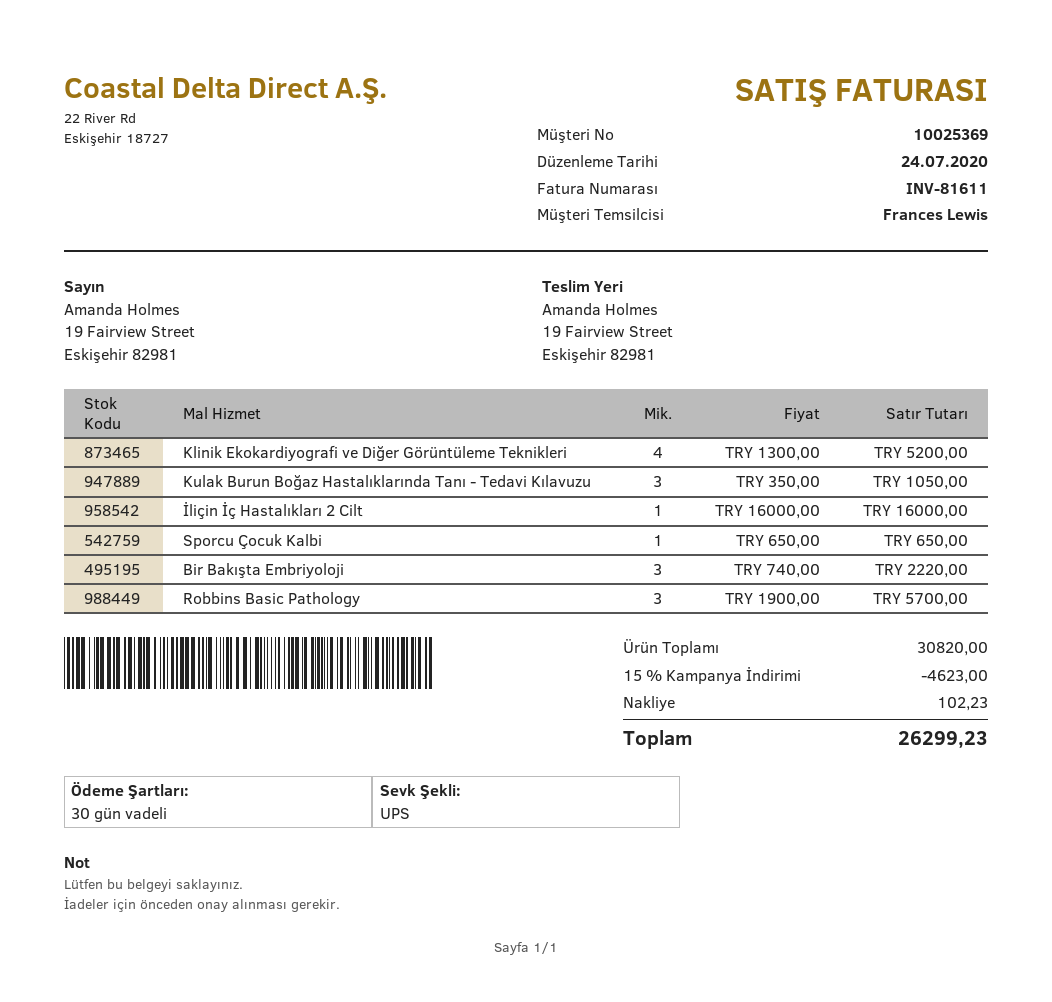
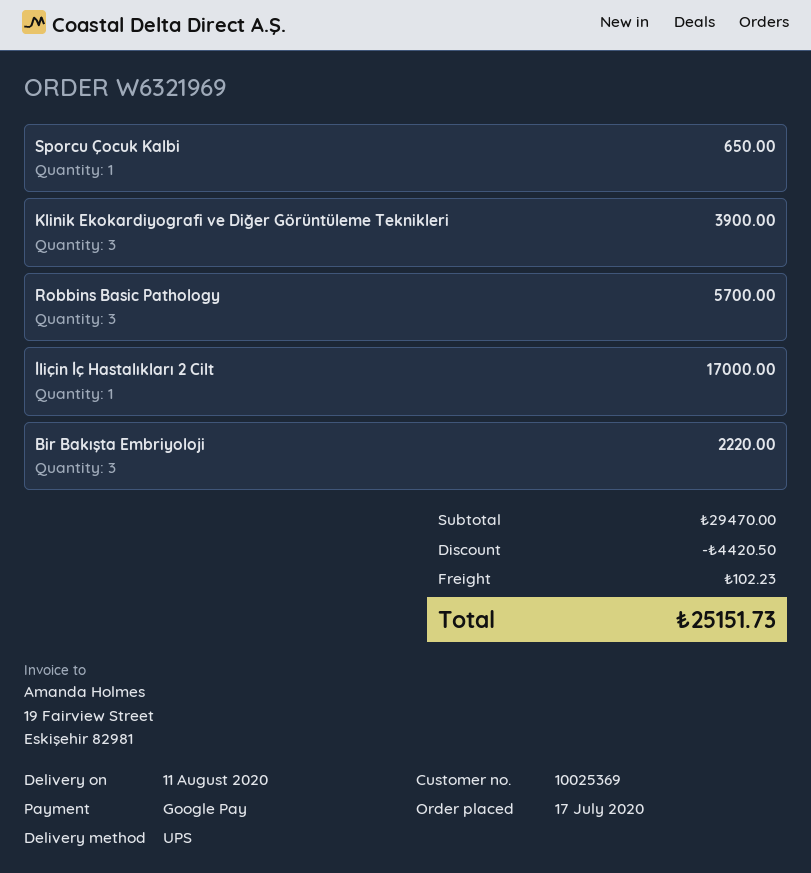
Klinik Ekokardiyografi ve Diğer Görüntüleme Teknikleri: 4 for 5200.00 -> 3 for 3900.00
Kulak Burun Boğaz Hastalıklarında Tanı - Tedavi Kılavuzu: 3 for 1050.00 -> none
İliçin İç Hastalıkları 2 Cilt: 1 for 16000.00 -> 1 for 17000.00
subtotal: 30820.00 -> 29470.00
discount: 4623.00 -> 4420.50
total: 26299.23 -> 25151.73

